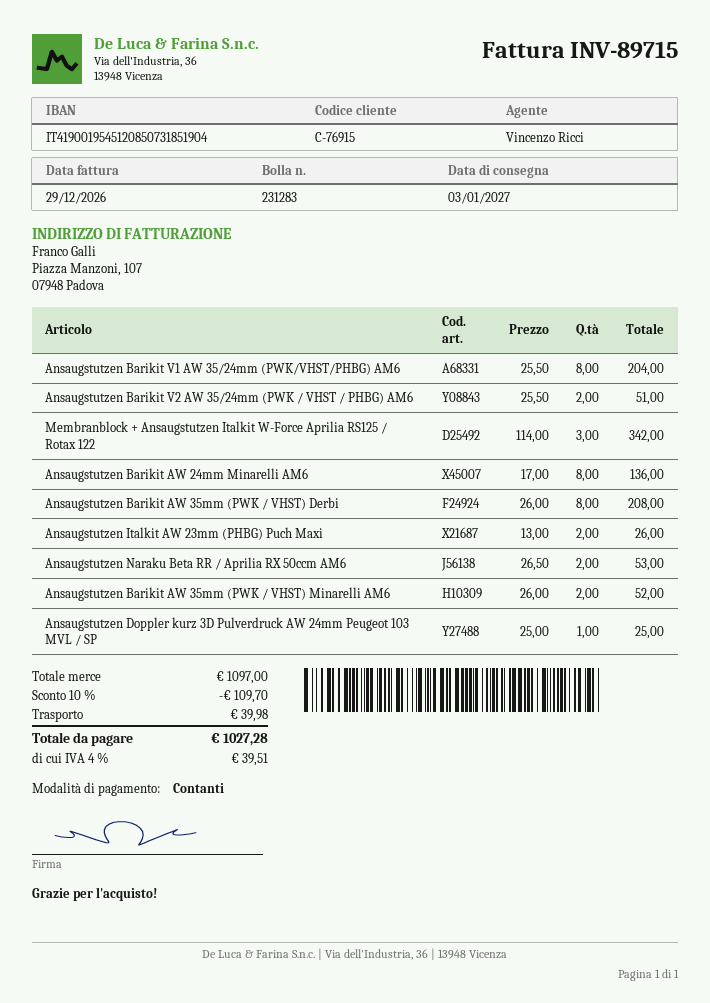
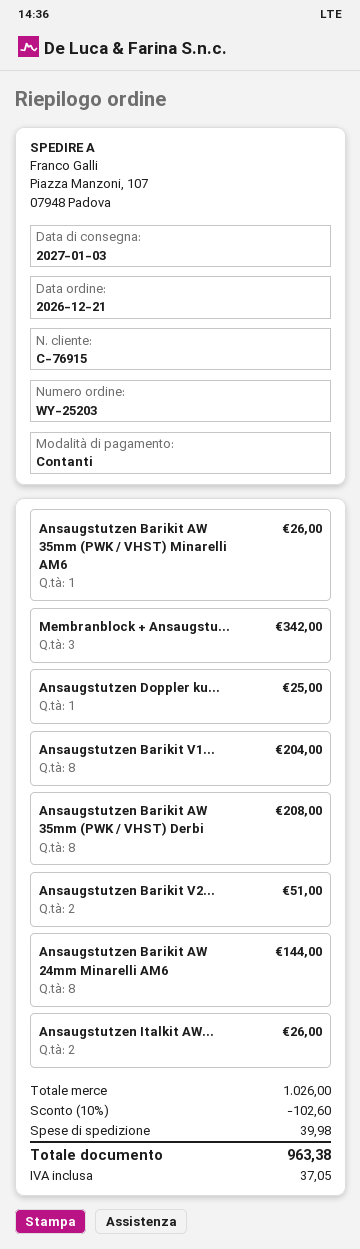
Ansaugstutzen Barikit AW 24mm Minarelli AM6: 8 for 136.00 -> 8 for 144.00
Ansaugstutzen Naraku Beta RR / Aprilia RX 50ccm AM6: 2 for 53.00 -> none
Ansaugstutzen Barikit AW 35mm (PWK / VHST) Minarelli AM6: 2 for 52.00 -> 1 for 26.00
subtotal: 1097.00 -> 1026.00
discount: 10% = 109.70 -> 10% = 102.60
tax: 39.51 -> 37.05
total: 1027.28 -> 963.38

